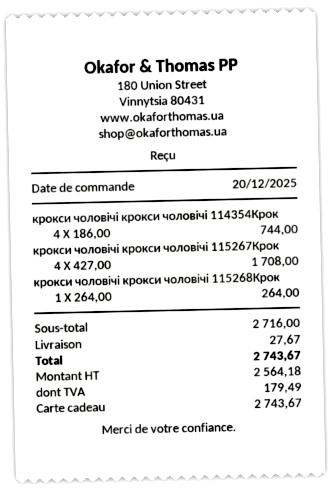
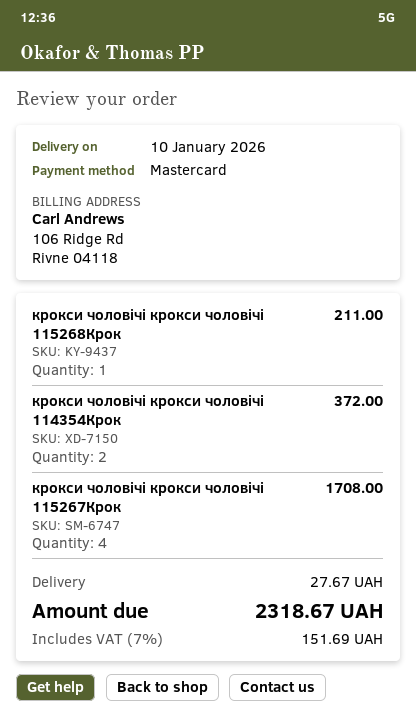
payment method: gift card -> Mastercard
крокси чоловічі крокси чоловічі 114354Крок: 4 for 744.00 -> 2 for 372.00
крокси чоловічі крокси чоловічі 115268Крок: 1 for 264.00 -> 1 for 211.00
tax: 179.49 -> 151.69
total: 2743.67 -> 2318.67

